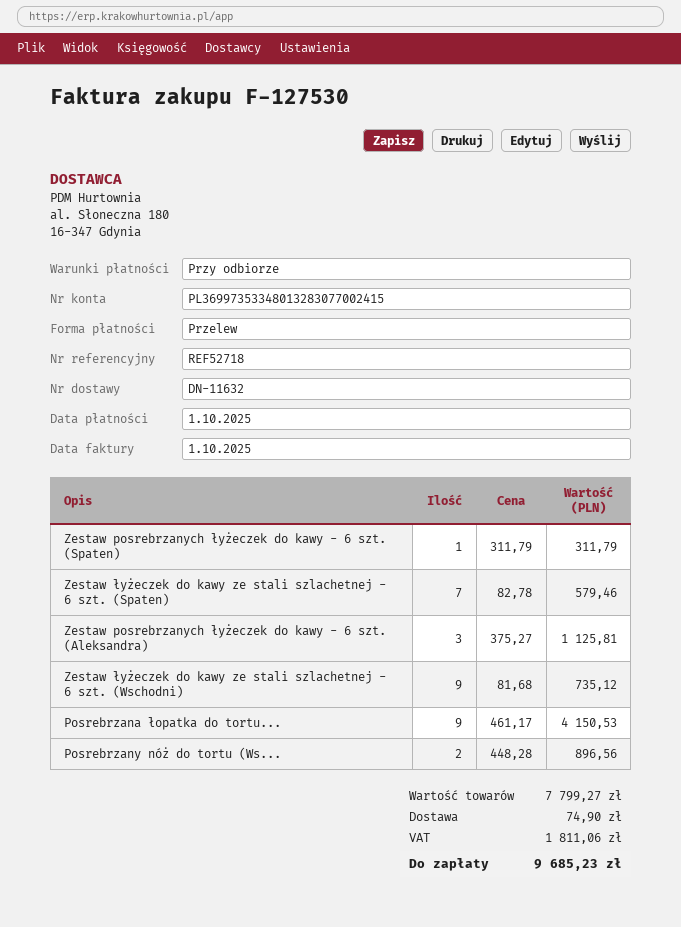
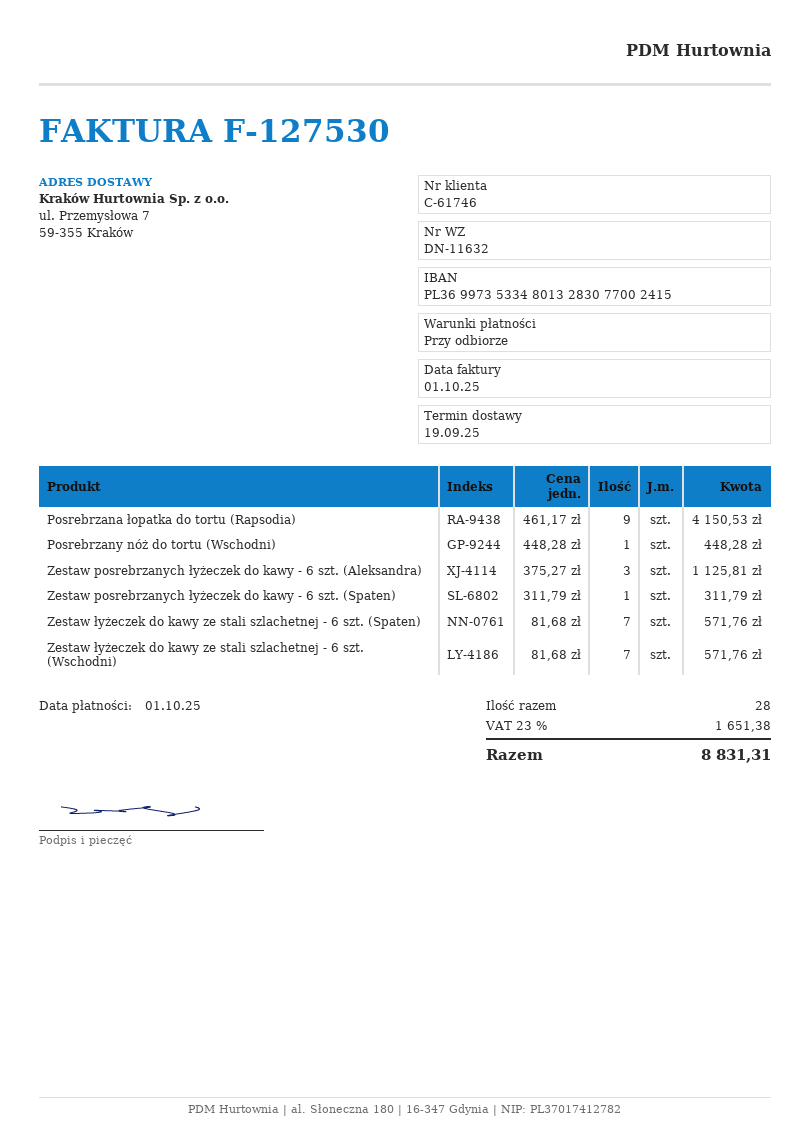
Zestaw łyżeczek do kawy ze stali szlachetnej - 6 szt. (Spaten): 7 x 82.78 = 579.46 -> 7 x 81.68 = 571.76
Zestaw łyżeczek do kawy ze stali szlachetnej - 6 szt. (Wschodni): 9 x 81.68 = 735.12 -> 7 x 81.68 = 571.76
Posrebrzany nóż do tortu (Ws...: 2 x 448.28 = 896.56 -> 1 x 448.28 = 448.28
shipping: 74.90 -> none
tax: 1811.06 -> 1651.38
total: 9685.23 -> 8831.31

